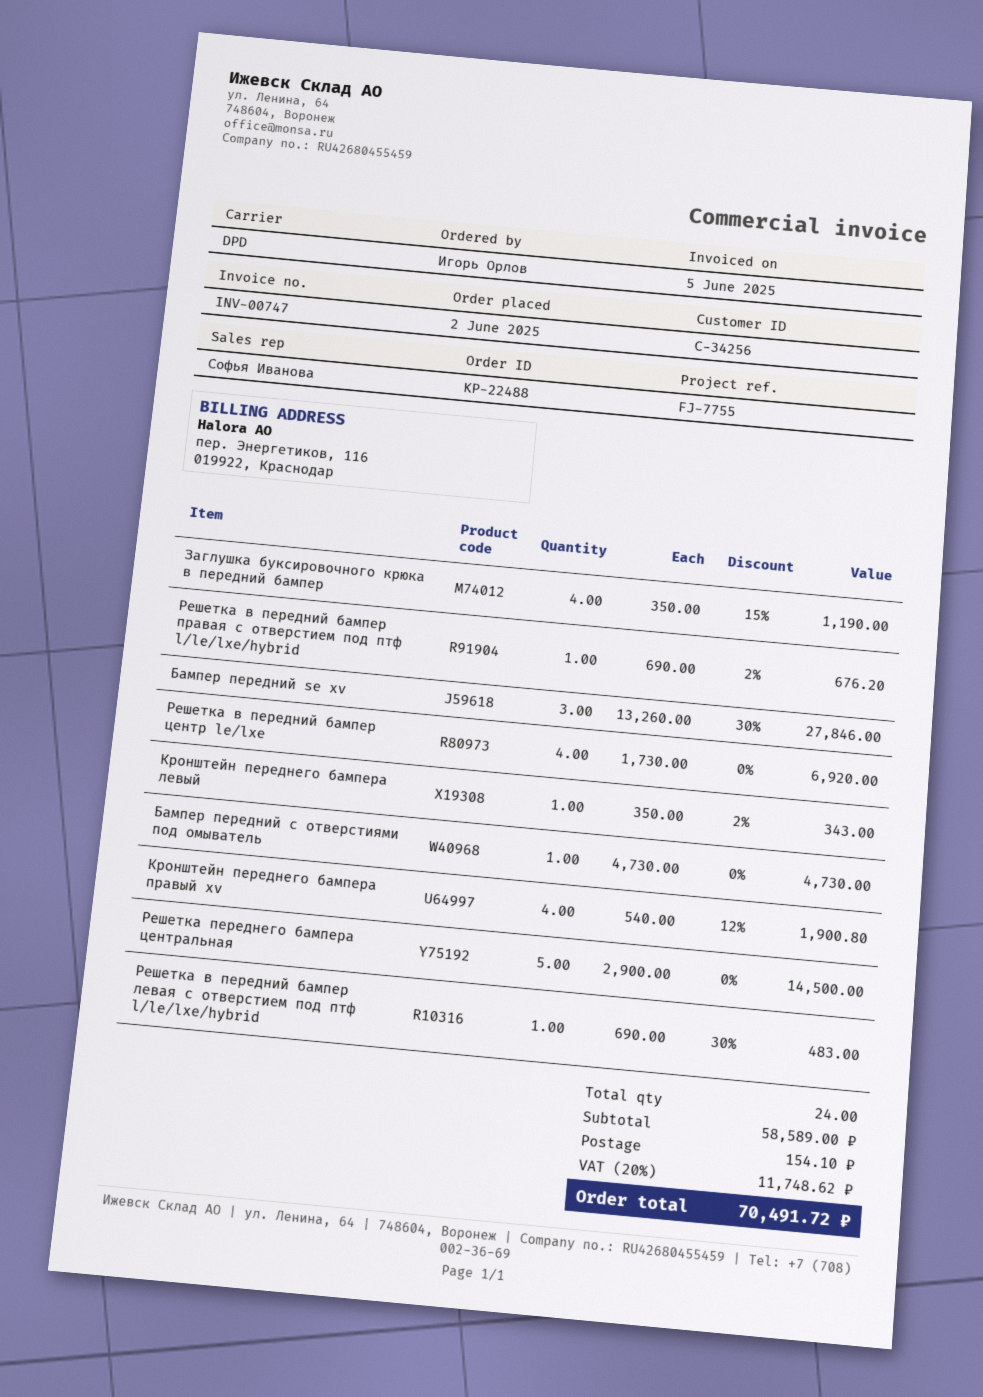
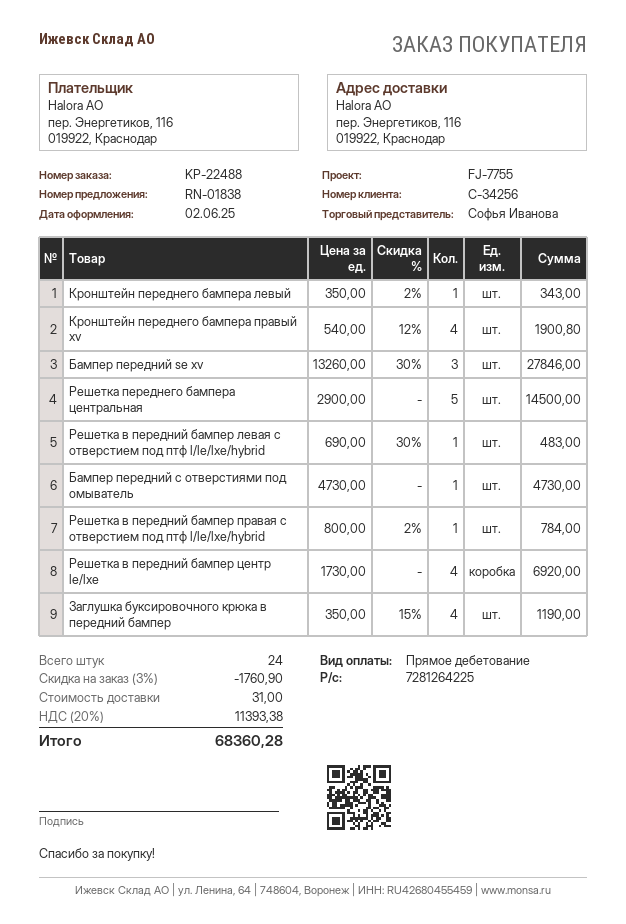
Решетка в передний бампер правая с отверстием под птф l/le/lxe/hybrid: 1 x 690.00 - 2% = 676.20 -> 1 x 800.00 - 2% = 784.00
discount: none -> 3% = 1760.90
shipping: 154.10 -> 31.00
tax: 20% = 11748.62 -> 20% = 11393.38
total: 70491.72 -> 68360.28

